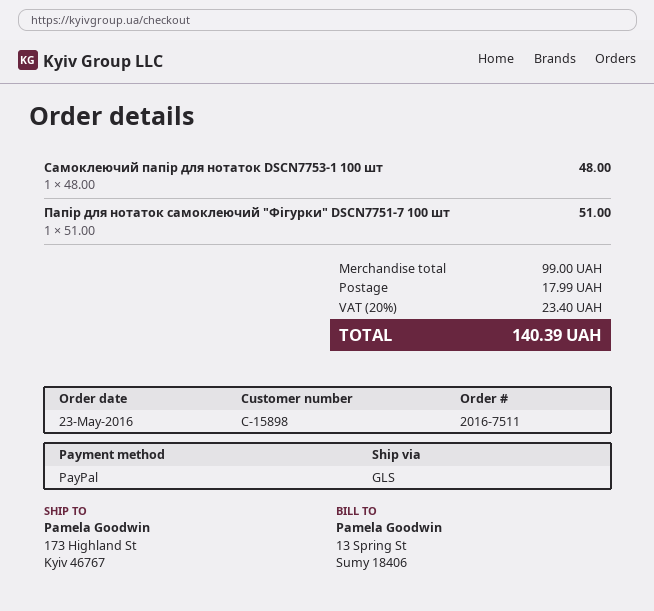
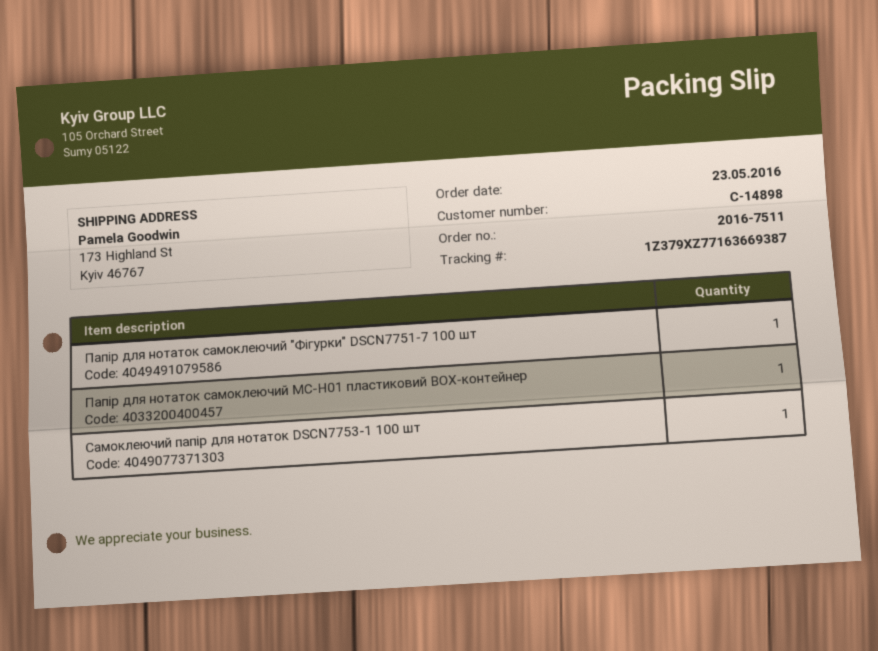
customer number: C-15898 -> C-14898
Папір для нотаток самоклеючий MC-H01 пластиковий BOX-контейнер: none -> 1

